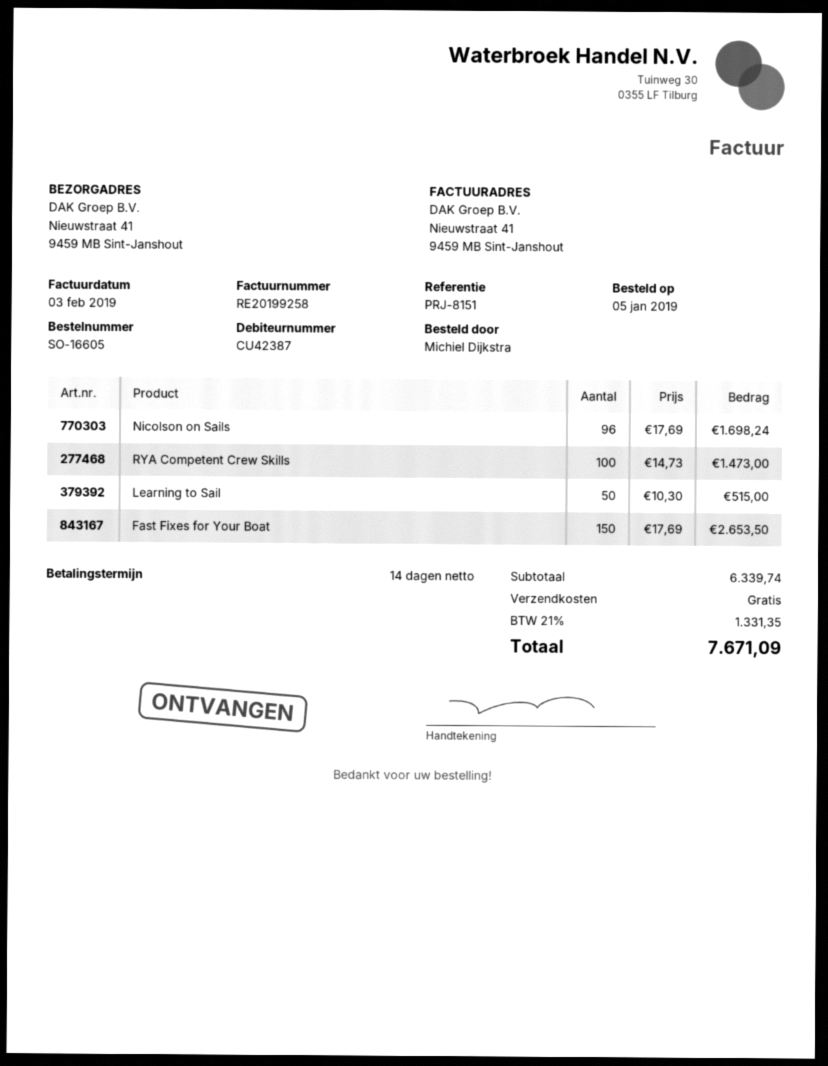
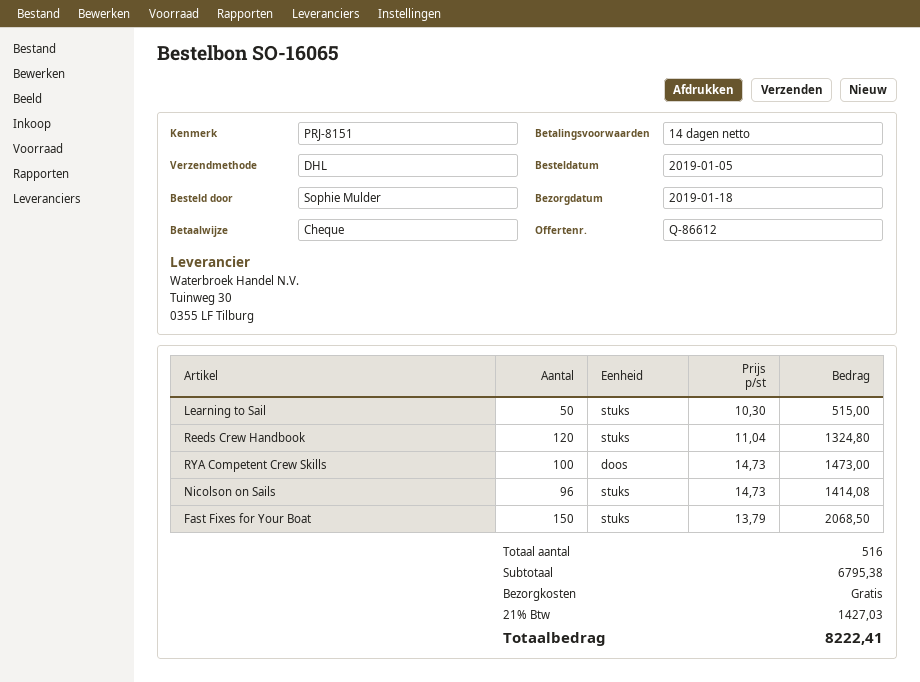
order number: SO-16605 -> SO-16065
ordered by: Michiel Dijkstra -> Sophie Mulder
Nicolson on Sails: 96 x 17.69 = 1698.24 -> 96 x 14.73 = 1414.08
Fast Fixes for Your Boat: 150 x 17.69 = 2653.50 -> 150 x 13.79 = 2068.50
Reeds Crew Handbook: none -> 120 x 11.04 = 1324.80
subtotal: 6339.74 -> 6795.38
tax: 21% = 1331.35 -> 21% = 1427.03
total: 7671.09 -> 8222.41

